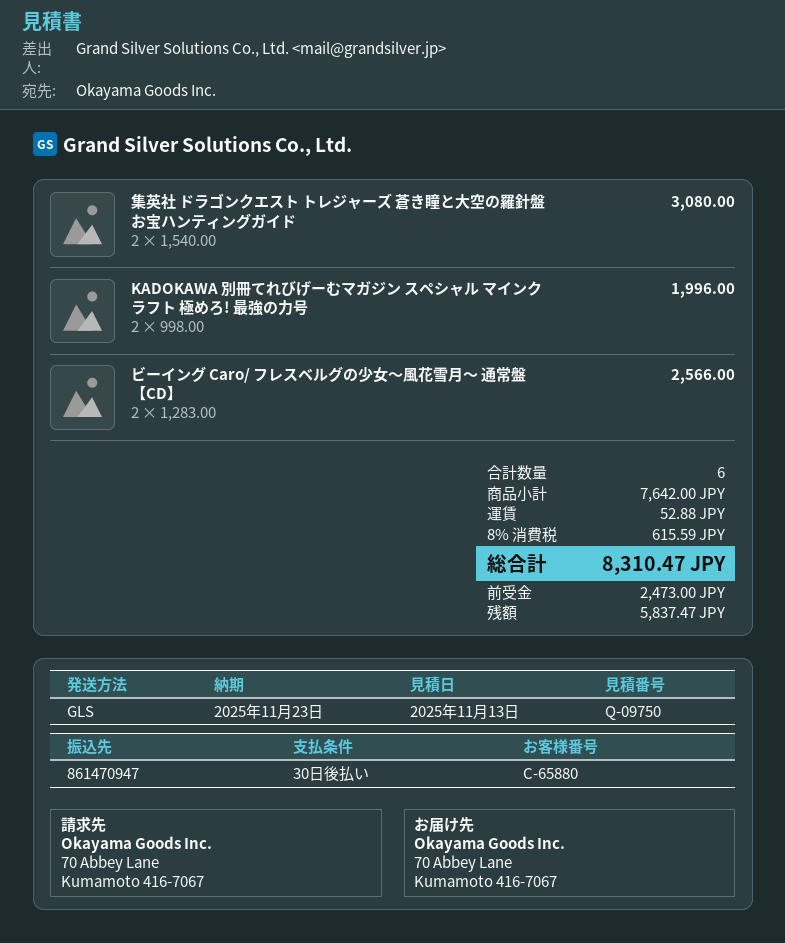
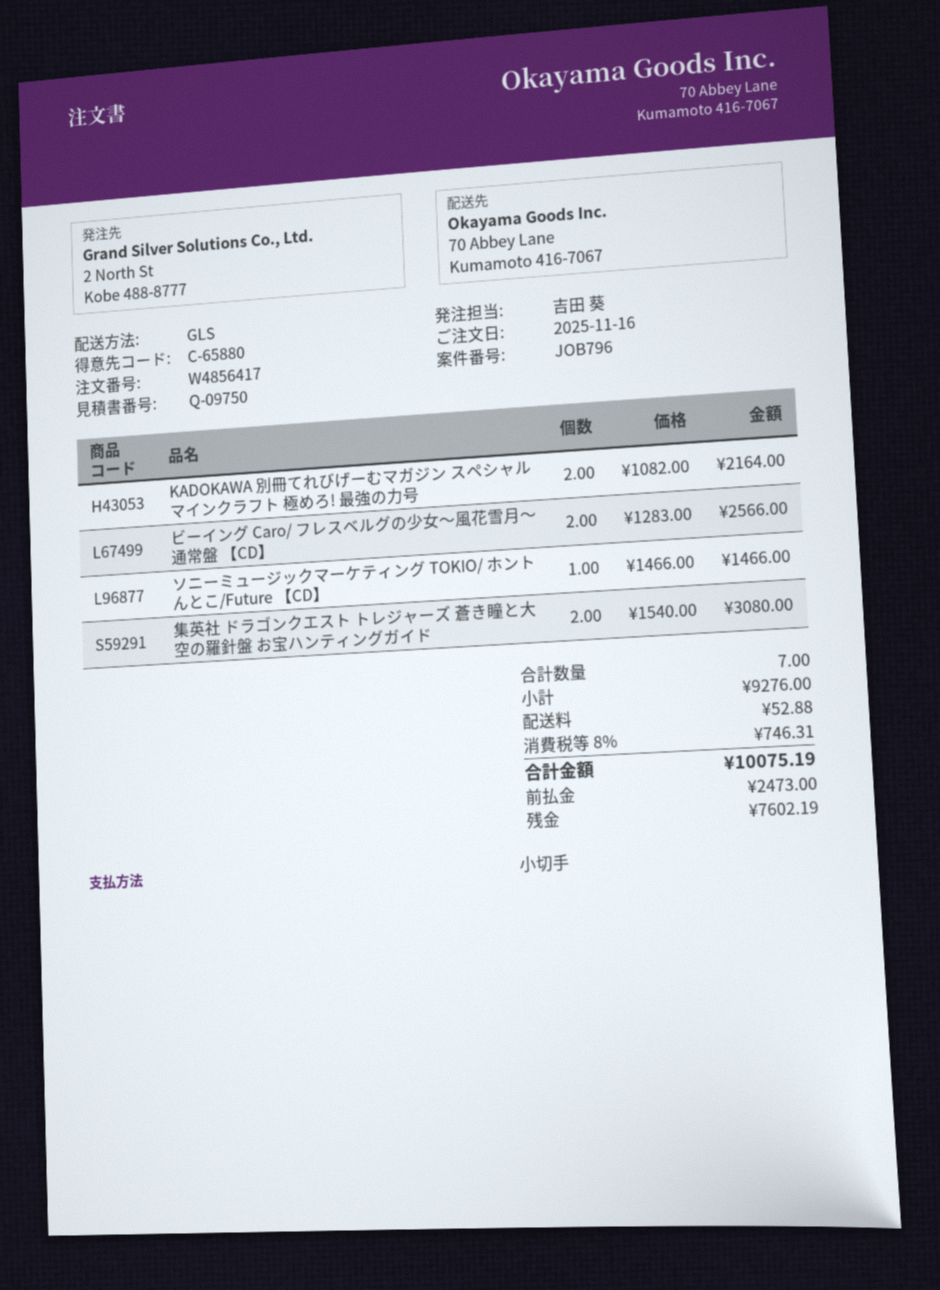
KADOKAWA 別冊てれびげーむマガジン スペシャル マインクラフト 極めろ! 最強の力号: 2 x 998.00 = 1996.00 -> 2 x 1082.00 = 2164.00
ソニーミュージックマーケティング TOKIO/ ホントんとこ/Future 【CD】: none -> 1 x 1466.00 = 1466.00
total quantity: 6 -> 7
subtotal: 7642.00 -> 9276.00
tax: 8% = 615.59 -> 8% = 746.31
total: 8310.47 -> 10075.19
balance: 5837.47 -> 7602.19

